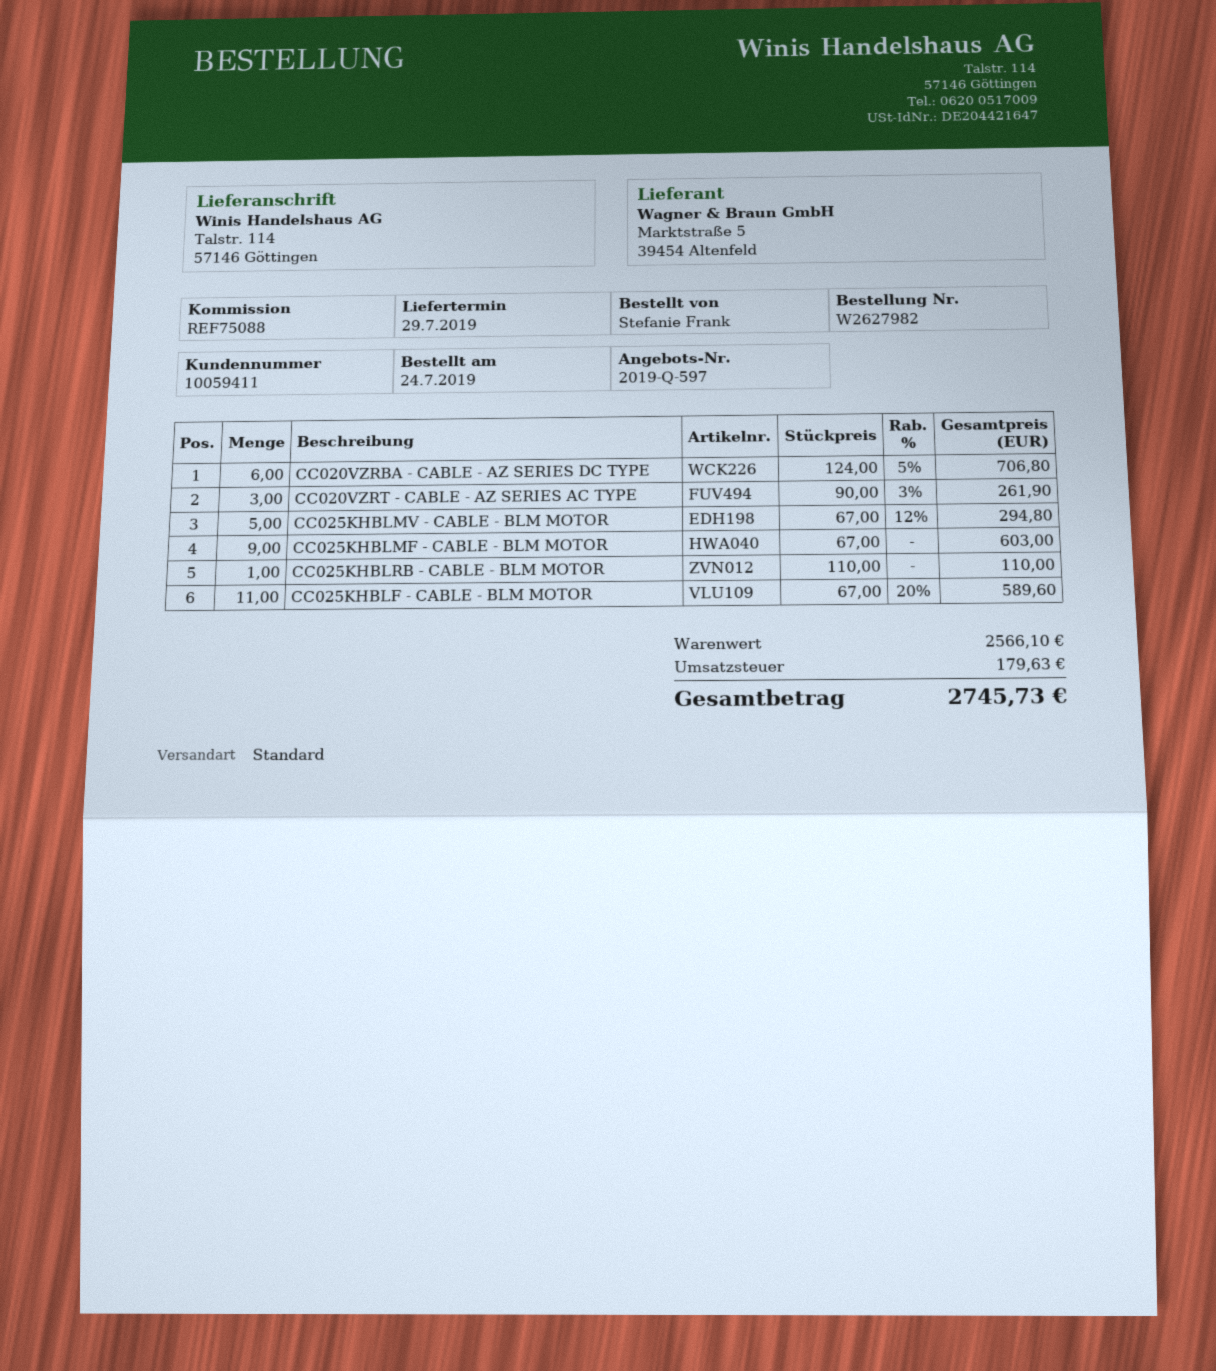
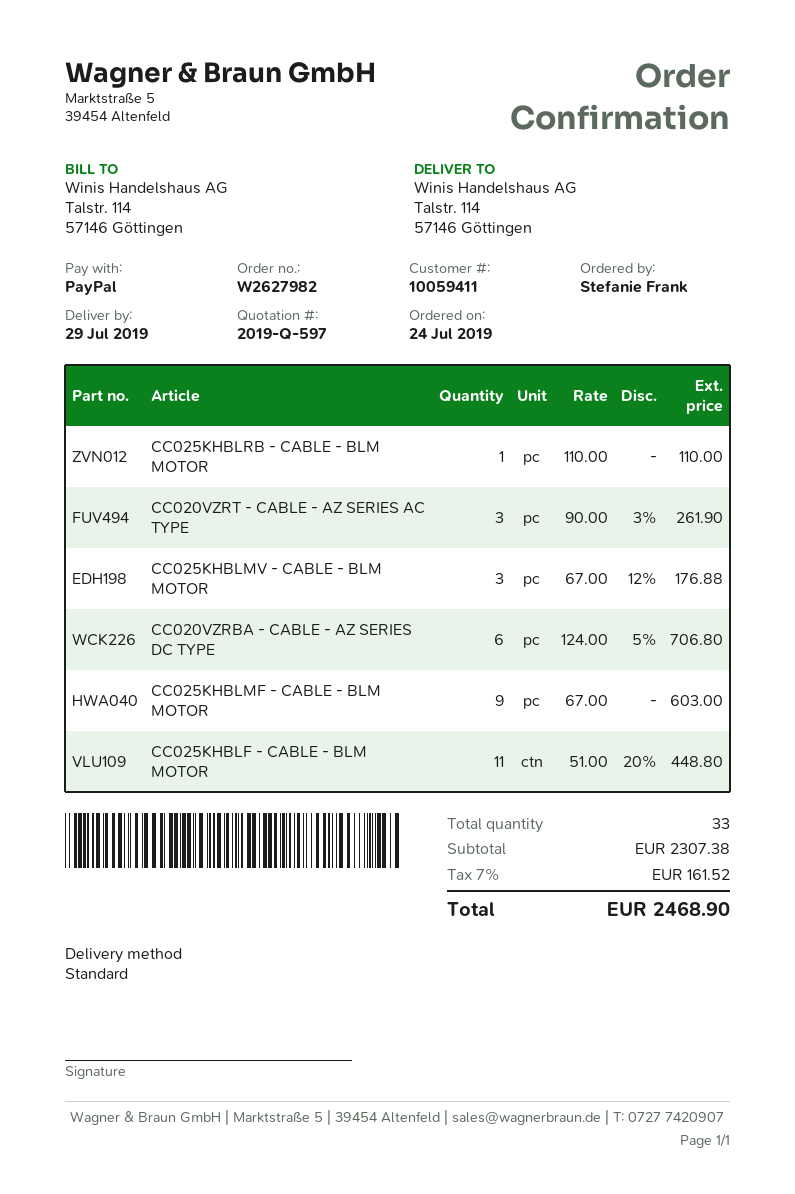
CC025KHBLMV - CABLE - BLM MOTOR: 5 x 67.00 - 12% = 294.80 -> 3 x 67.00 - 12% = 176.88
CC025KHBLF - CABLE - BLM MOTOR: 11 x 67.00 - 20% = 589.60 -> 11 x 51.00 - 20% = 448.80
subtotal: 2566.10 -> 2307.38
tax: 179.63 -> 161.52
total: 2745.73 -> 2468.90

